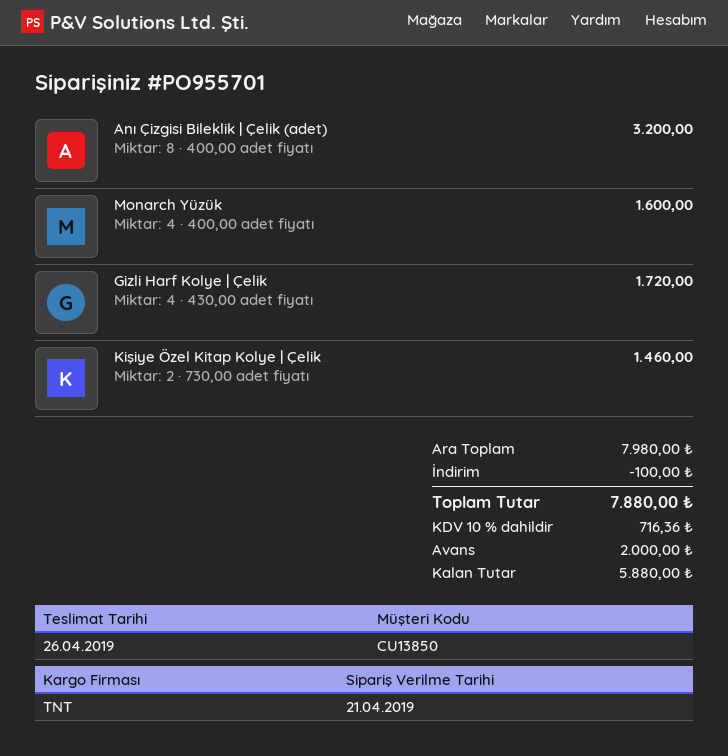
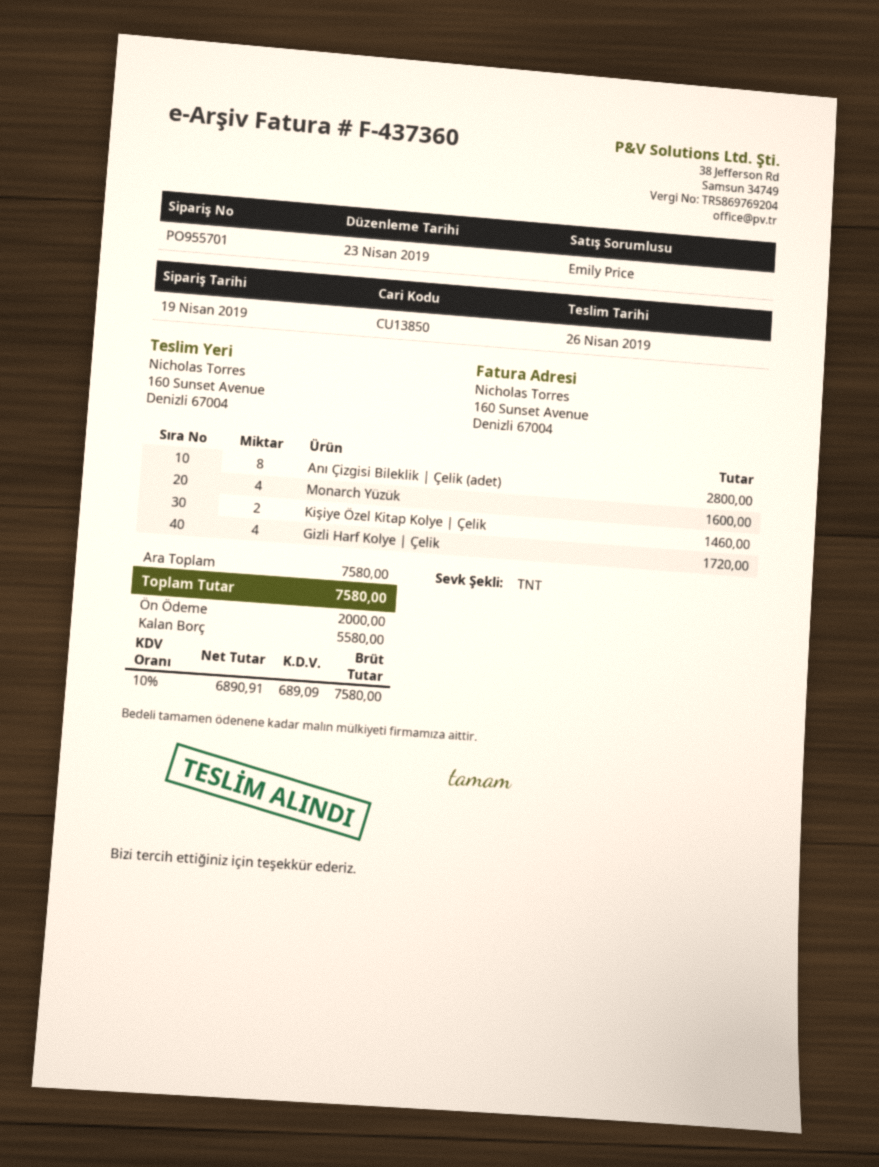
order date: 2019-04-21 -> 2019-04-19
Anı Çizgisi Bileklik | Çelik (adet): 8 for 3200.00 -> 8 for 2800.00
subtotal: 7980.00 -> 7580.00
discount: 100.00 -> none
tax: 10% = 716.36 -> 10% = 689.09
total: 7880.00 -> 7580.00
balance: 5880.00 -> 5580.00

